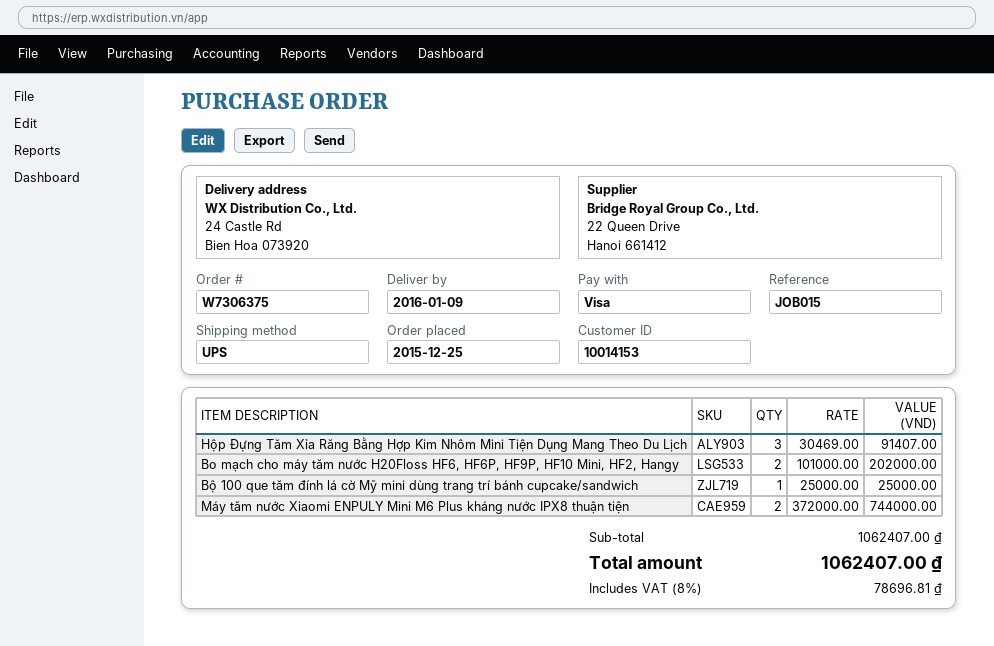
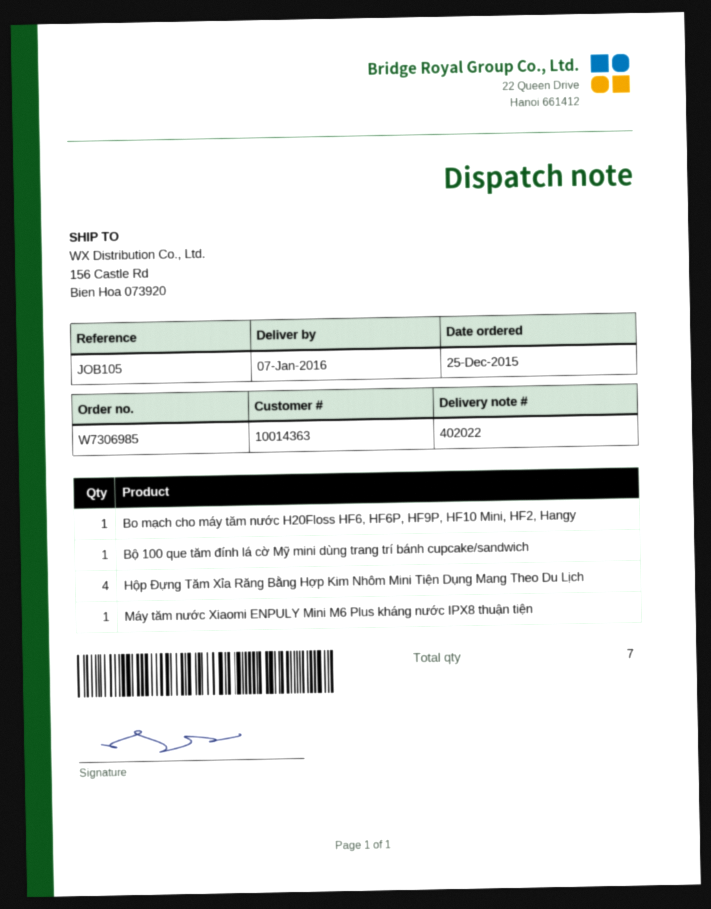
order number: W7306375 -> W7306985
delivery date: 2016-01-09 -> 2016-01-07
customer number: 10014153 -> 10014363
reference: JOB015 -> JOB105
ship to: 24 Castle Rd, Bien Hoa 073920 -> 156 Castle Rd, Bien Hoa 073920
Hộp Đựng Tăm Xỉa Răng Bằng Hợp Kim Nhôm Mini Tiện Dụng Mang Theo Du Lịch: 3 -> 4
Bo mạch cho máy tăm nước H20Floss HF6, HF6P, HF9P, HF10 Mini, HF2, Hangy: 2 -> 1
Máy tăm nước Xiaomi ENPULY Mini M6 Plus kháng nước IPX8 thuận tiện: 2 -> 1

